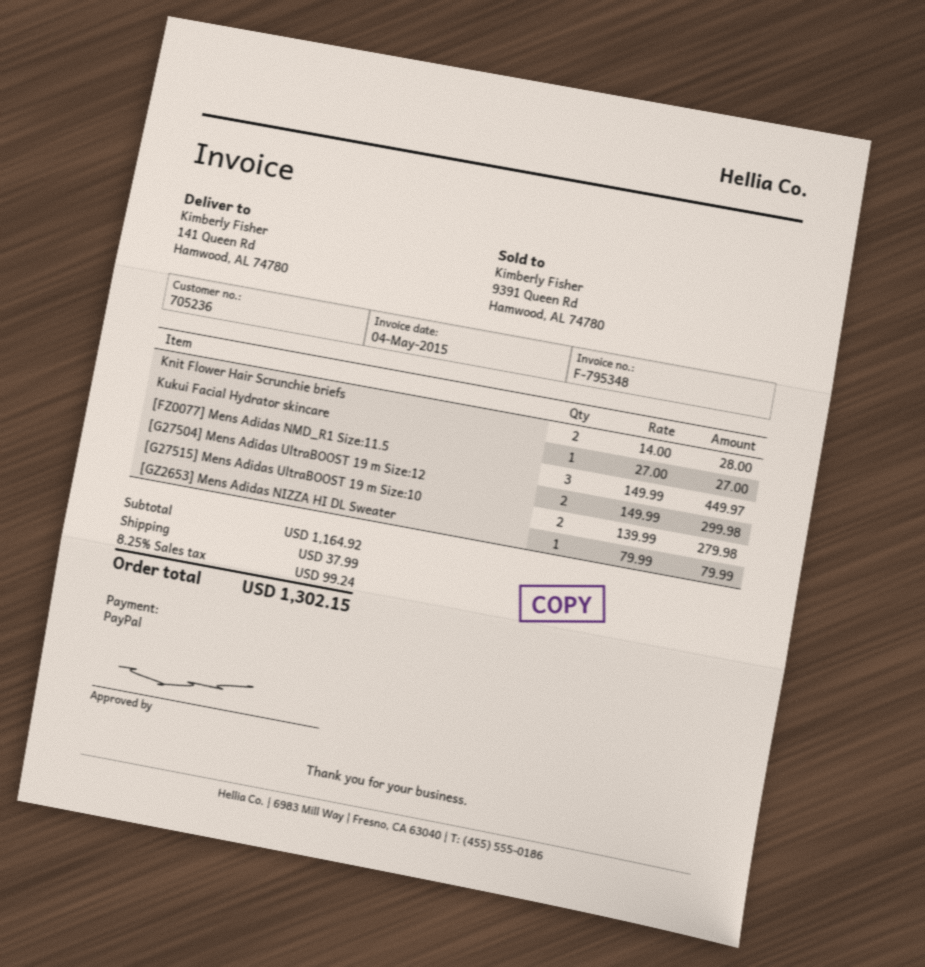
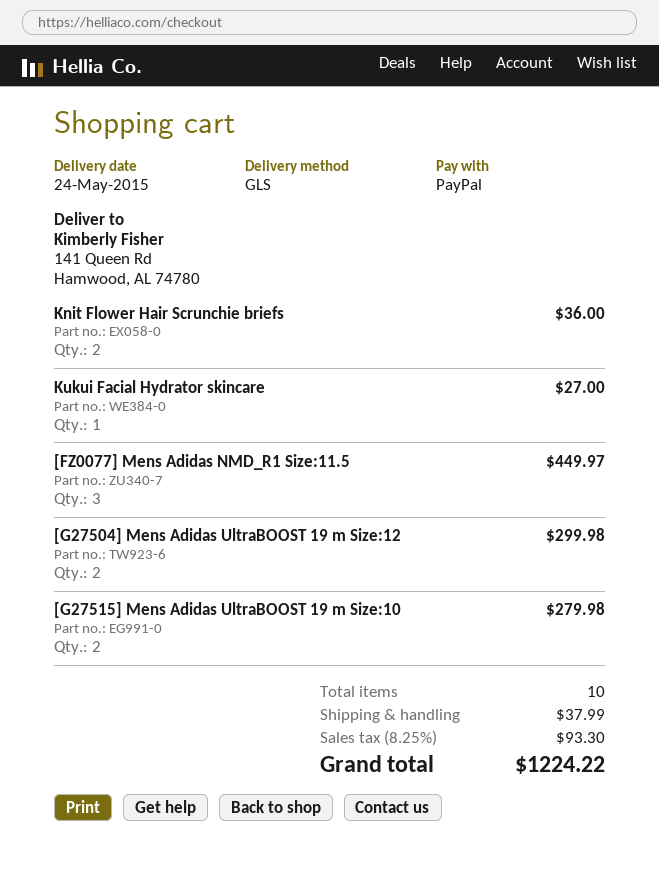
Knit Flower Hair Scrunchie briefs: 2 for 28.00 -> 2 for 36.00
[GZ2653] Mens Adidas NIZZA HI DL Sweater: 1 for 79.99 -> none
tax: 8.25% = 99.24 -> 8.25% = 93.30
total: 1302.15 -> 1224.22

